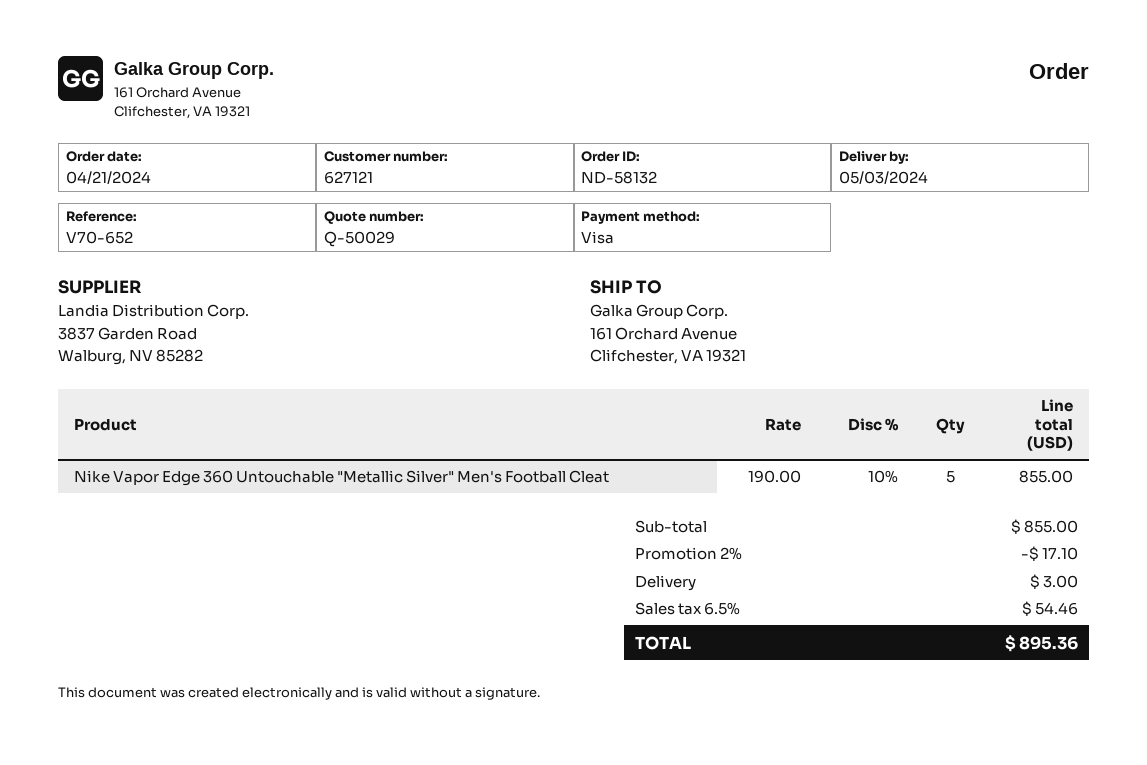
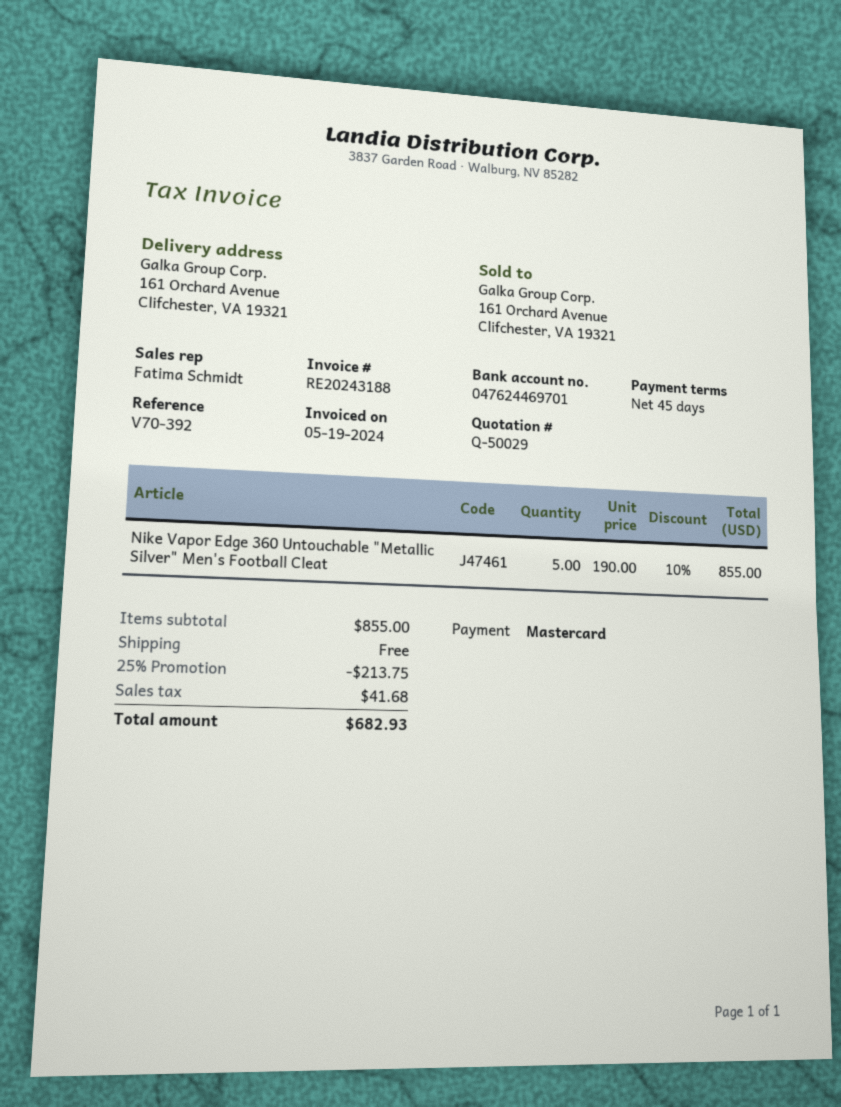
reference: V70-652 -> V70-392
payment method: Visa -> Mastercard
discount: 2% = 17.10 -> 25% = 213.75
shipping: 3.00 -> 0.00
tax: 54.46 -> 41.68
total: 895.36 -> 682.93

